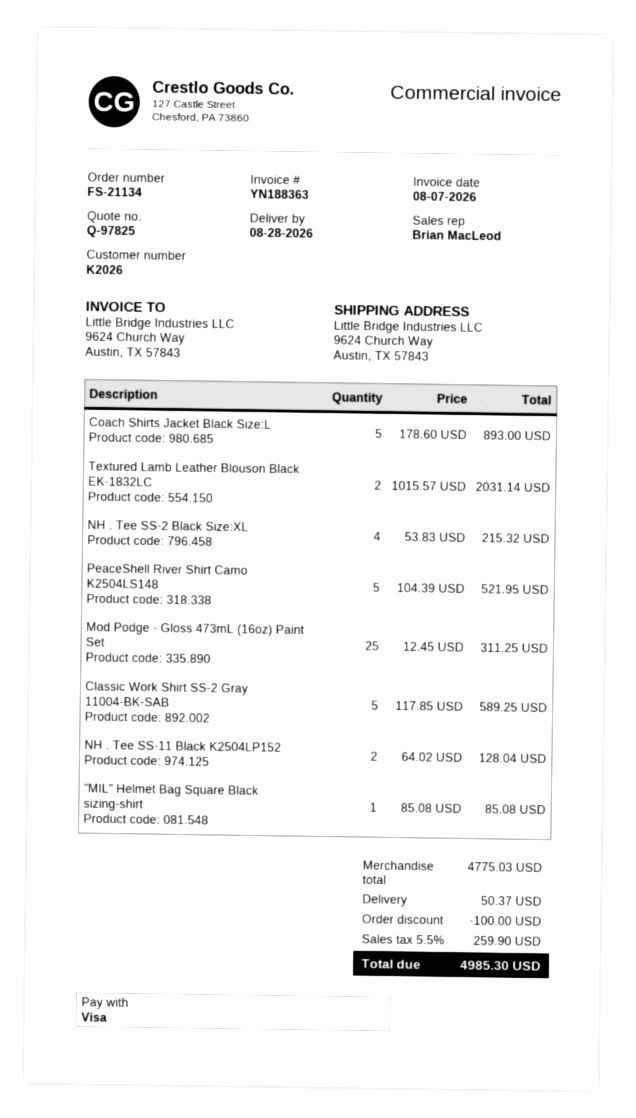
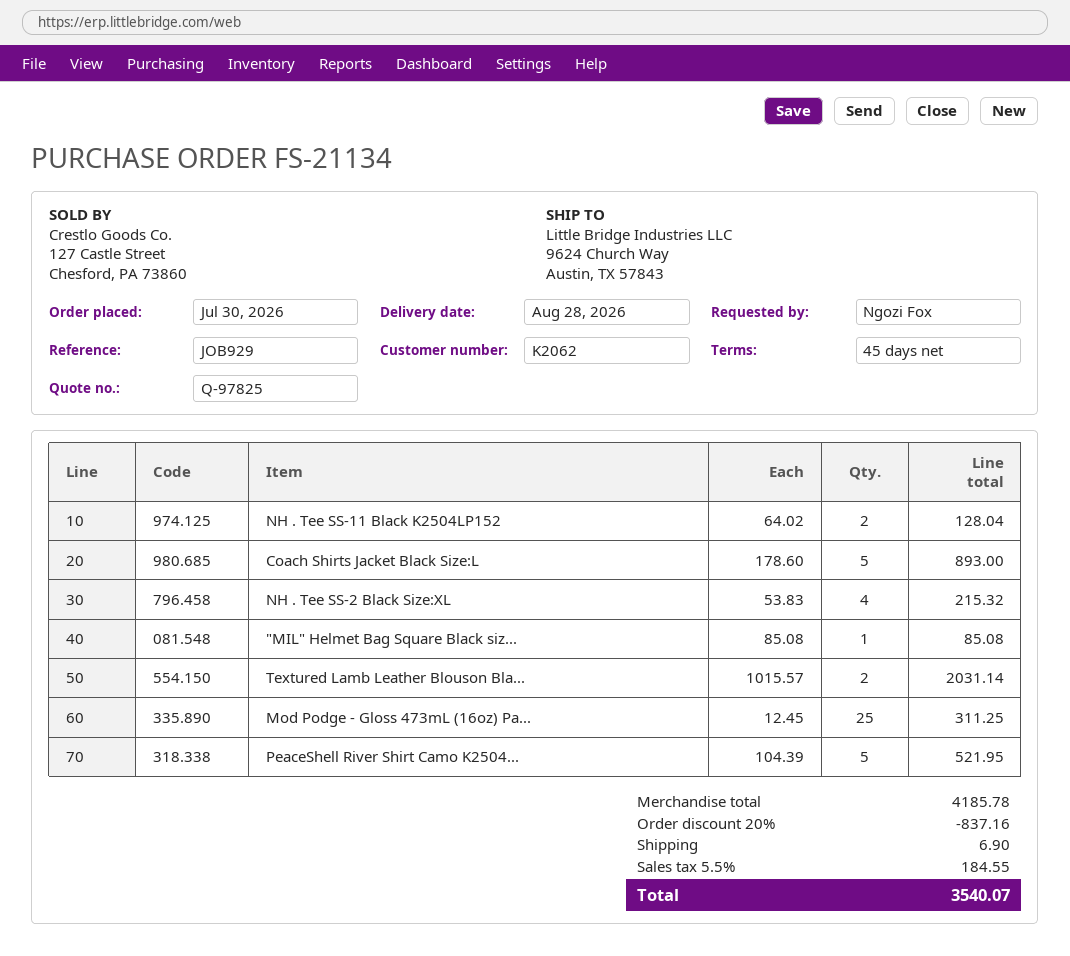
customer number: K2026 -> K2062
Classic Work Shirt SS-2 Gray 11004-BK-SAB: 5 x 117.85 = 589.25 -> none
subtotal: 4775.03 -> 4185.78
discount: 100.00 -> 837.16
shipping: 50.37 -> 6.90
tax: 5.5% = 259.90 -> 5.5% = 184.55
total: 4985.30 -> 3540.07

